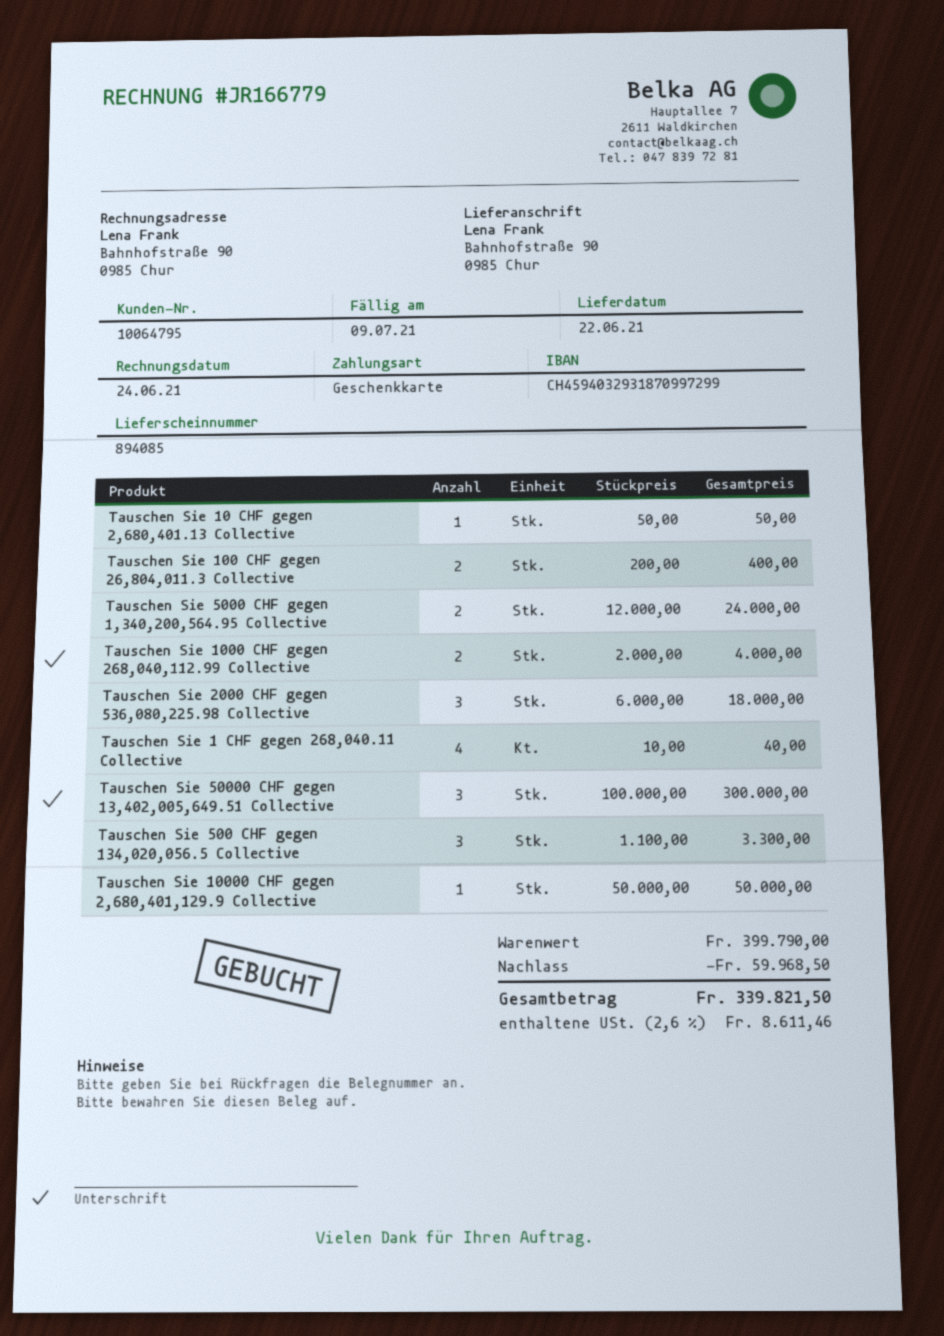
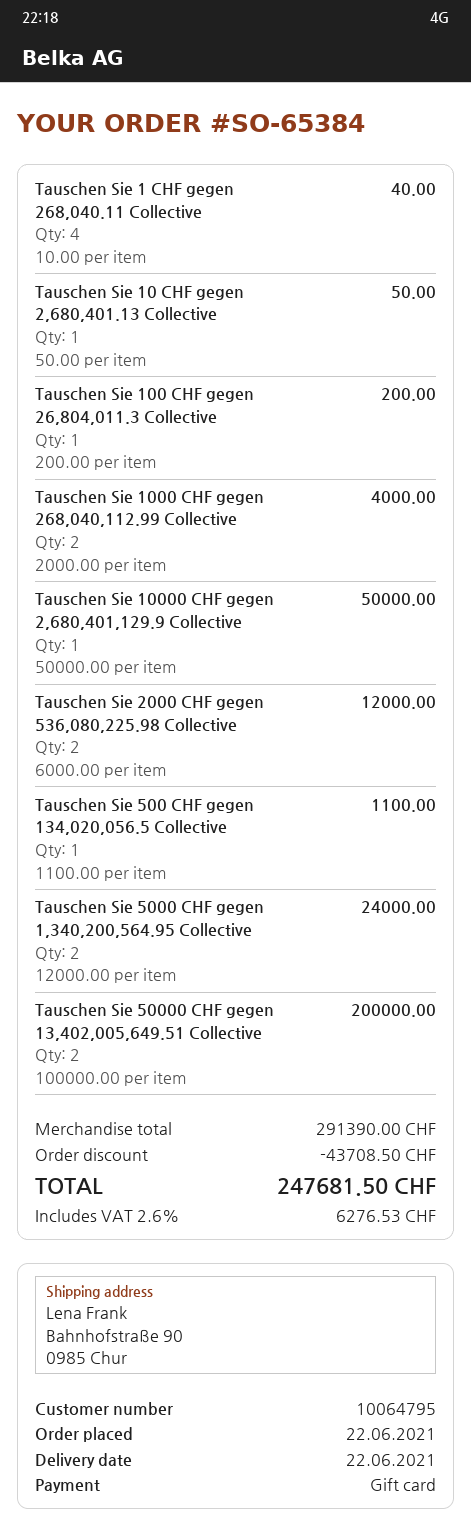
Tauschen Sie 100 CHF gegen 26,804,011.3 Collective: 2 x 200.00 = 400.00 -> 1 x 200.00 = 200.00
Tauschen Sie 2000 CHF gegen 536,080,225.98 Collective: 3 x 6000.00 = 18000.00 -> 2 x 6000.00 = 12000.00
Tauschen Sie 50000 CHF gegen 13,402,005,649.51 Collective: 3 x 100000.00 = 300000.00 -> 2 x 100000.00 = 200000.00
Tauschen Sie 500 CHF gegen 134,020,056.5 Collective: 3 x 1100.00 = 3300.00 -> 1 x 1100.00 = 1100.00
subtotal: 399790.00 -> 291390.00
discount: 59968.50 -> 43708.50
tax: 2.6% = 8611.46 -> 2.6% = 6276.53
total: 339821.50 -> 247681.50

